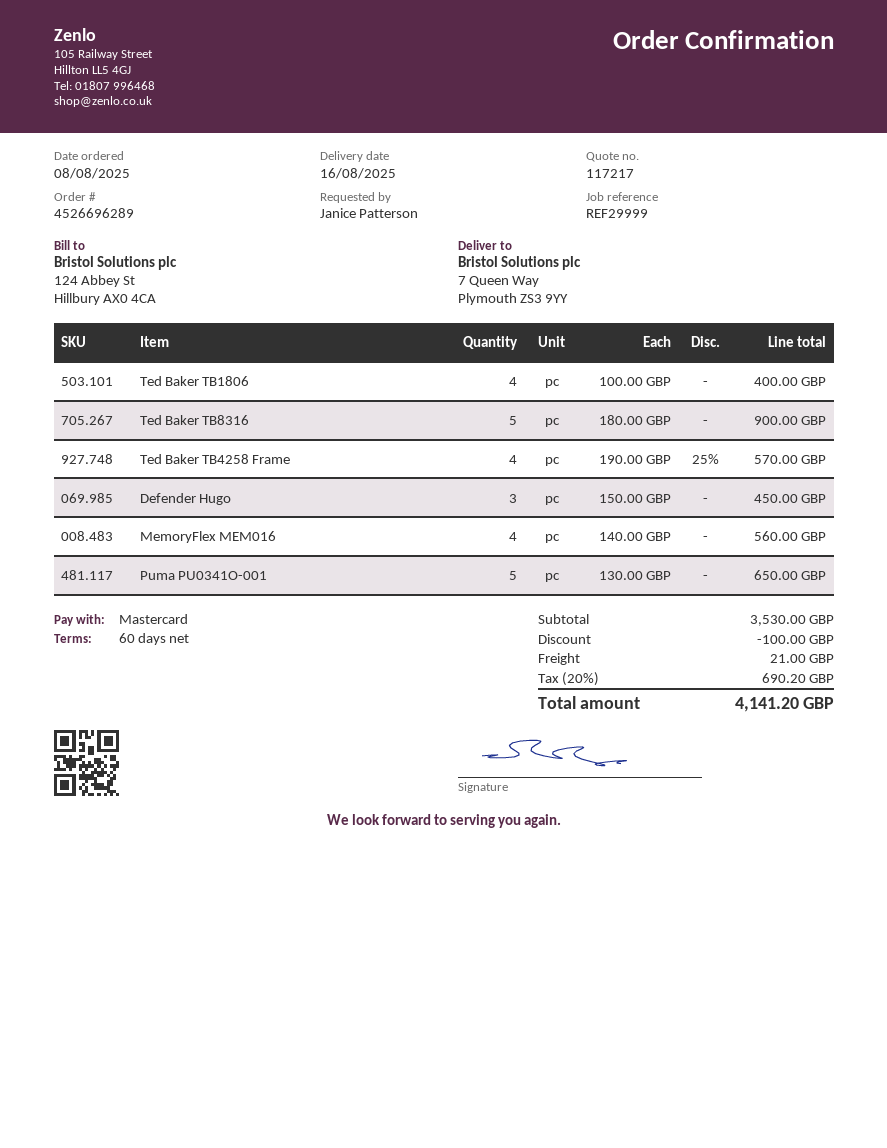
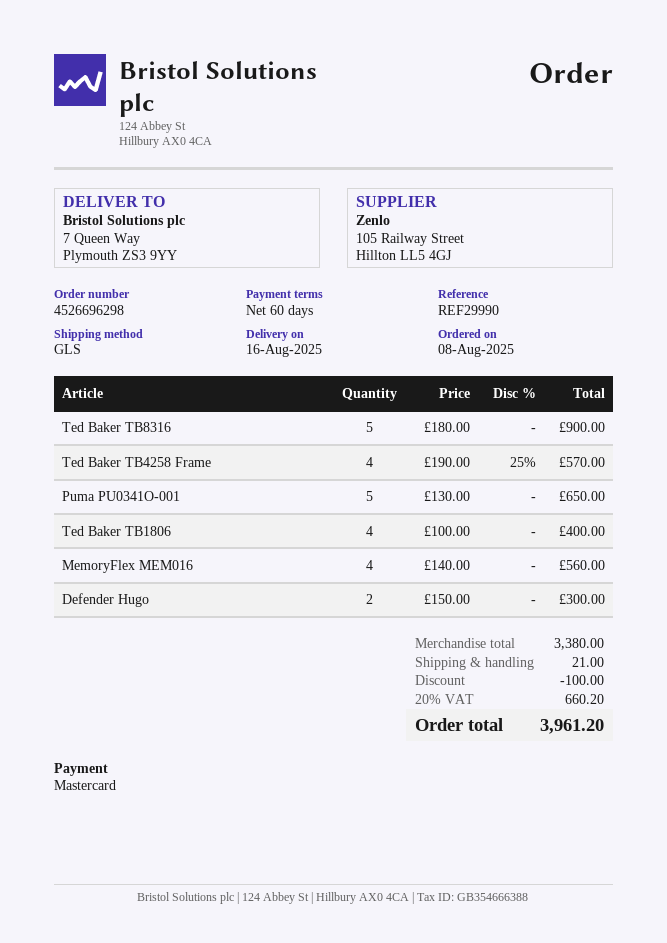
order number: 4526696289 -> 4526696298
reference: REF29999 -> REF29990
Defender Hugo: 3 x 150.00 = 450.00 -> 2 x 150.00 = 300.00
subtotal: 3530.00 -> 3380.00
tax: 20% = 690.20 -> 20% = 660.20
total: 4141.20 -> 3961.20

